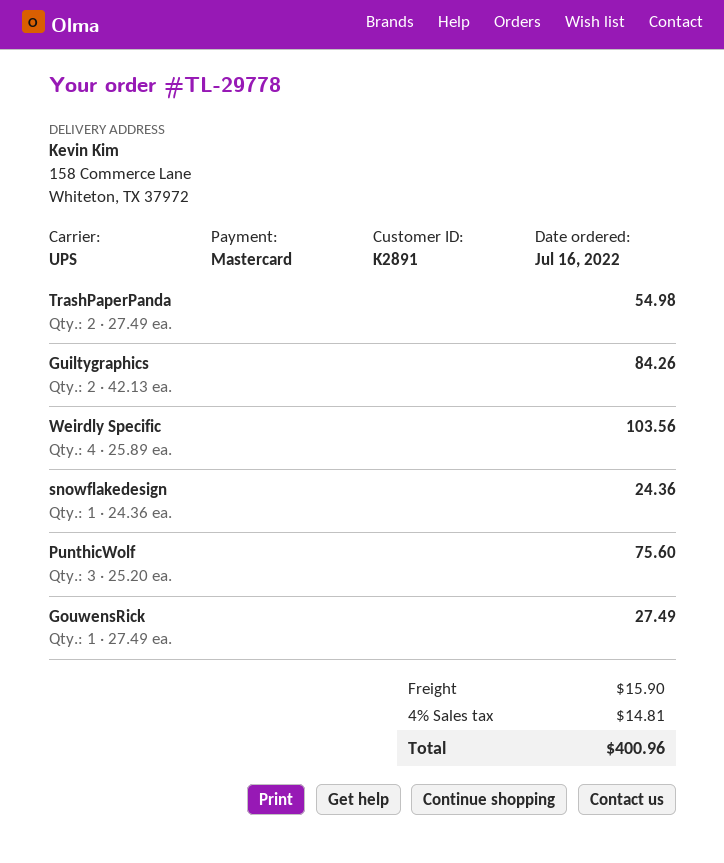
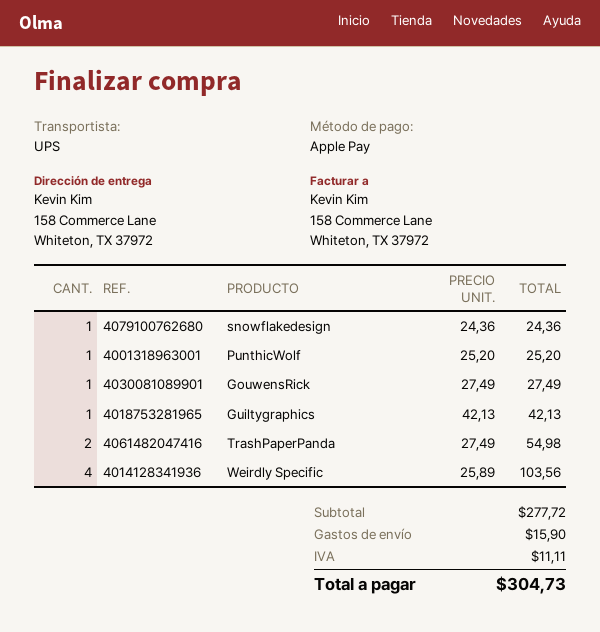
payment method: Mastercard -> Apple Pay
Guiltygraphics: 2 x 42.13 = 84.26 -> 1 x 42.13 = 42.13
PunthicWolf: 3 x 25.20 = 75.60 -> 1 x 25.20 = 25.20
tax: 14.81 -> 11.11
total: 400.96 -> 304.73

